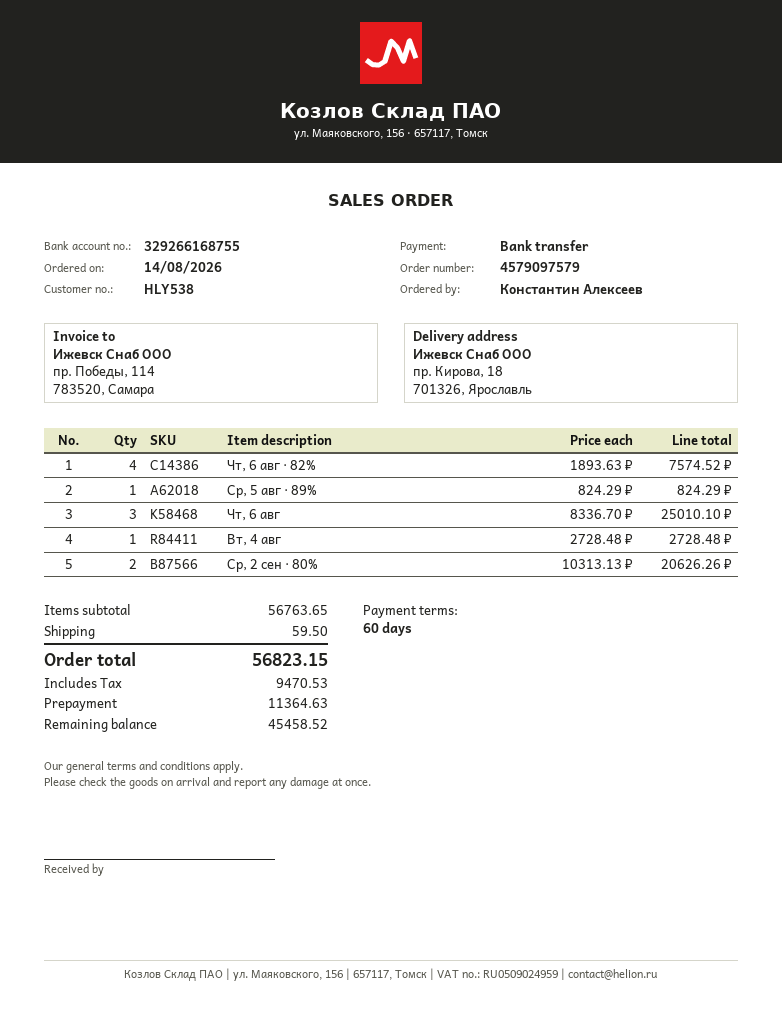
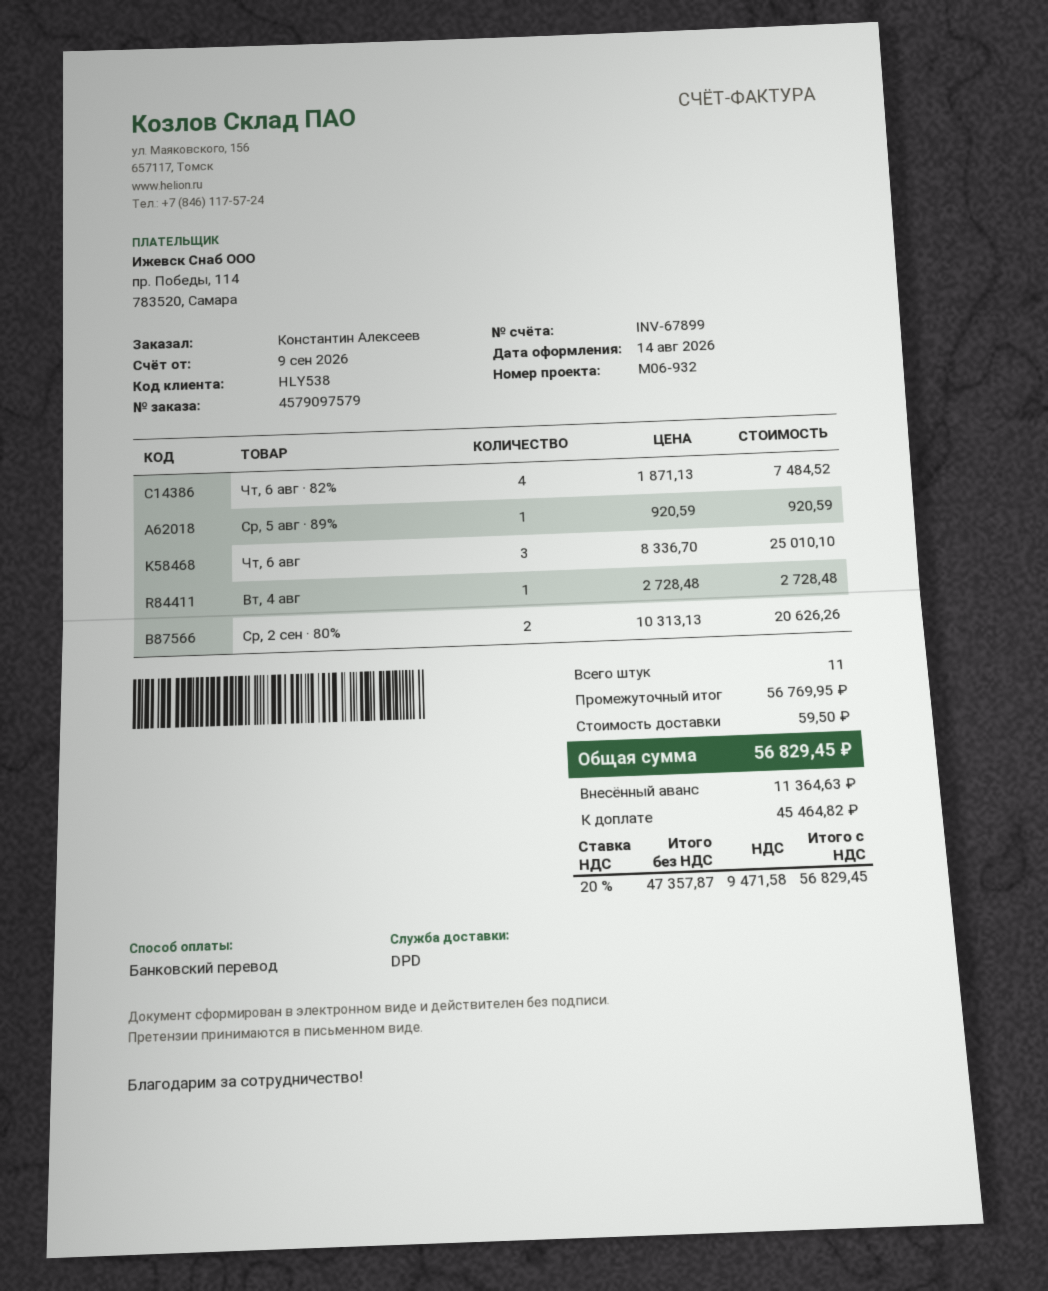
Чт, 6 авг · 82%: 4 x 1893.63 = 7574.52 -> 4 x 1871.13 = 7484.52
Ср, 5 авг · 89%: 1 x 824.29 = 824.29 -> 1 x 920.59 = 920.59
subtotal: 56763.65 -> 56769.95
tax: 9470.53 -> 9471.58
total: 56823.15 -> 56829.45
balance: 45458.52 -> 45464.82

